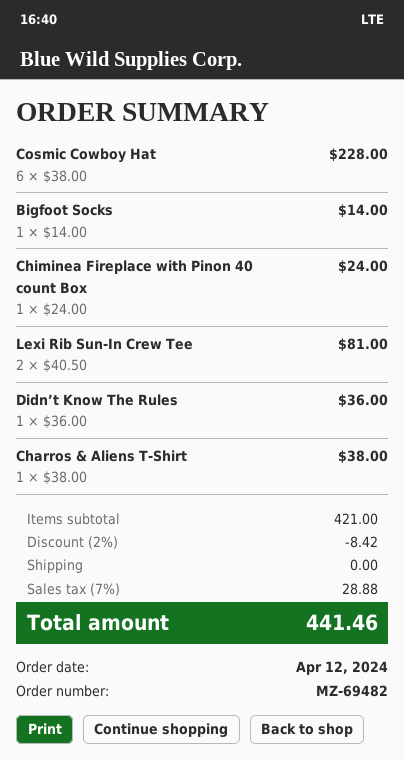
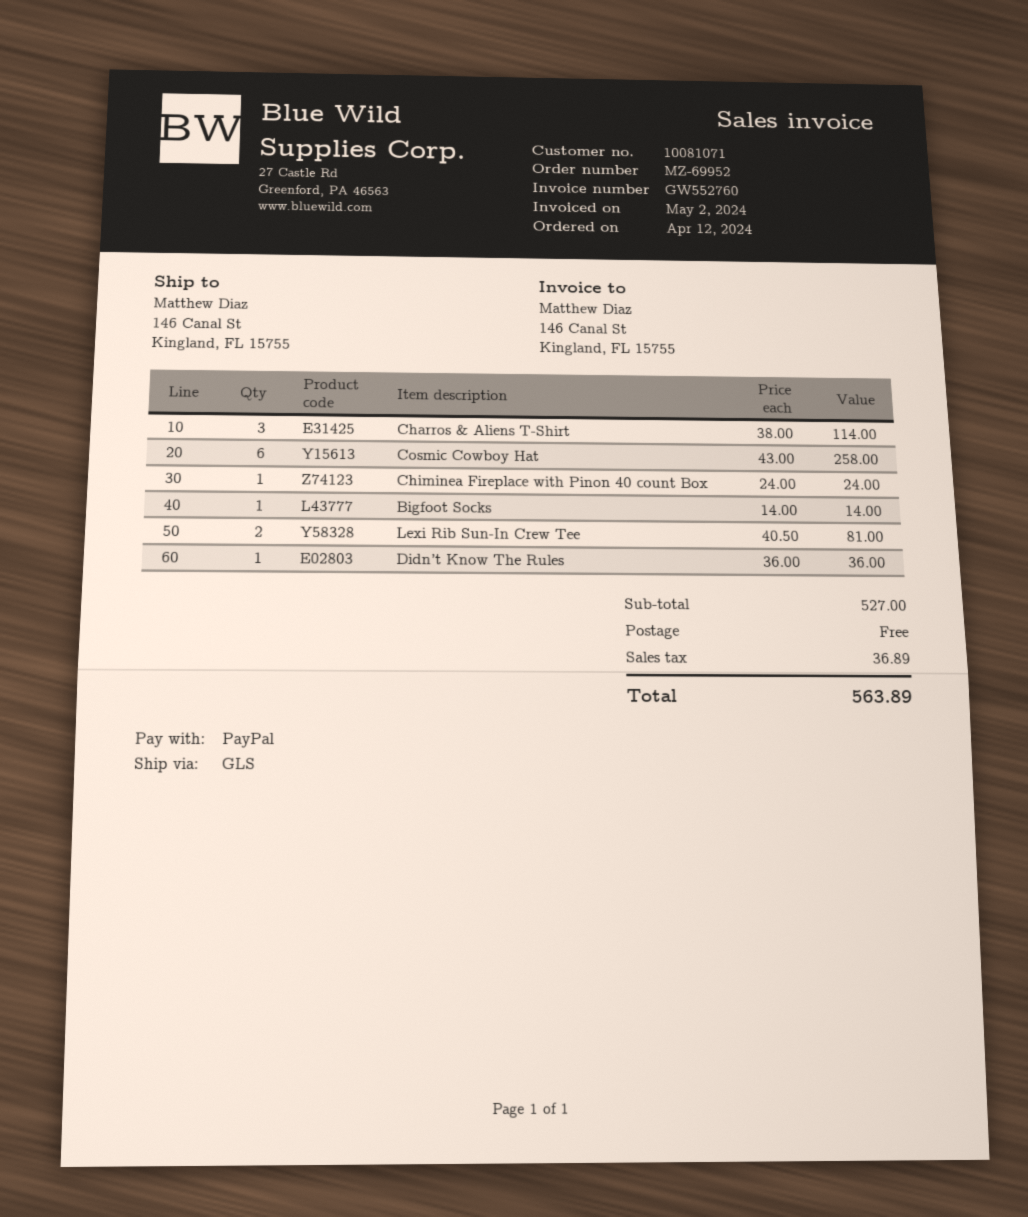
order number: MZ-69482 -> MZ-69952
Cosmic Cowboy Hat: 6 x 38.00 = 228.00 -> 6 x 43.00 = 258.00
Charros & Aliens T-Shirt: 1 x 38.00 = 38.00 -> 3 x 38.00 = 114.00
subtotal: 421.00 -> 527.00
discount: 2% = 8.42 -> none
tax: 28.88 -> 36.89
total: 441.46 -> 563.89

